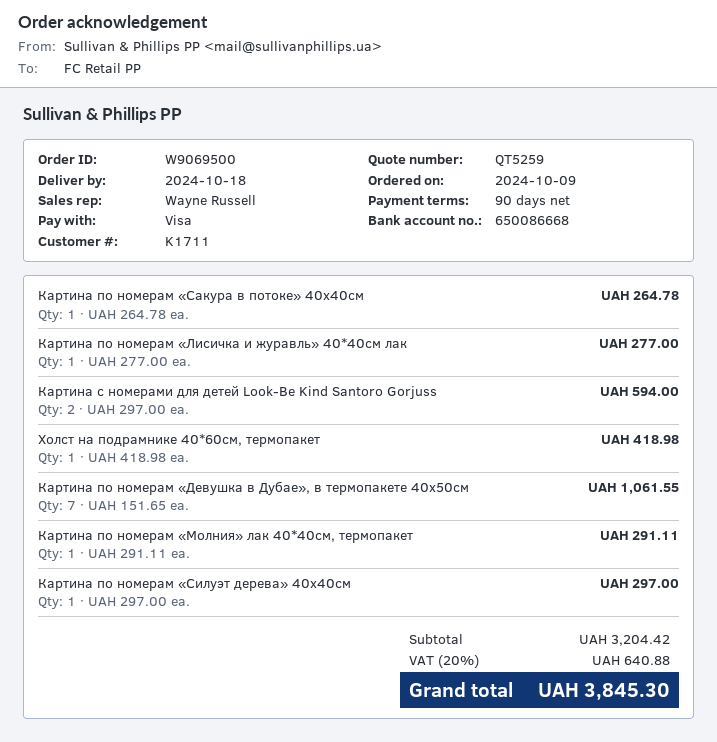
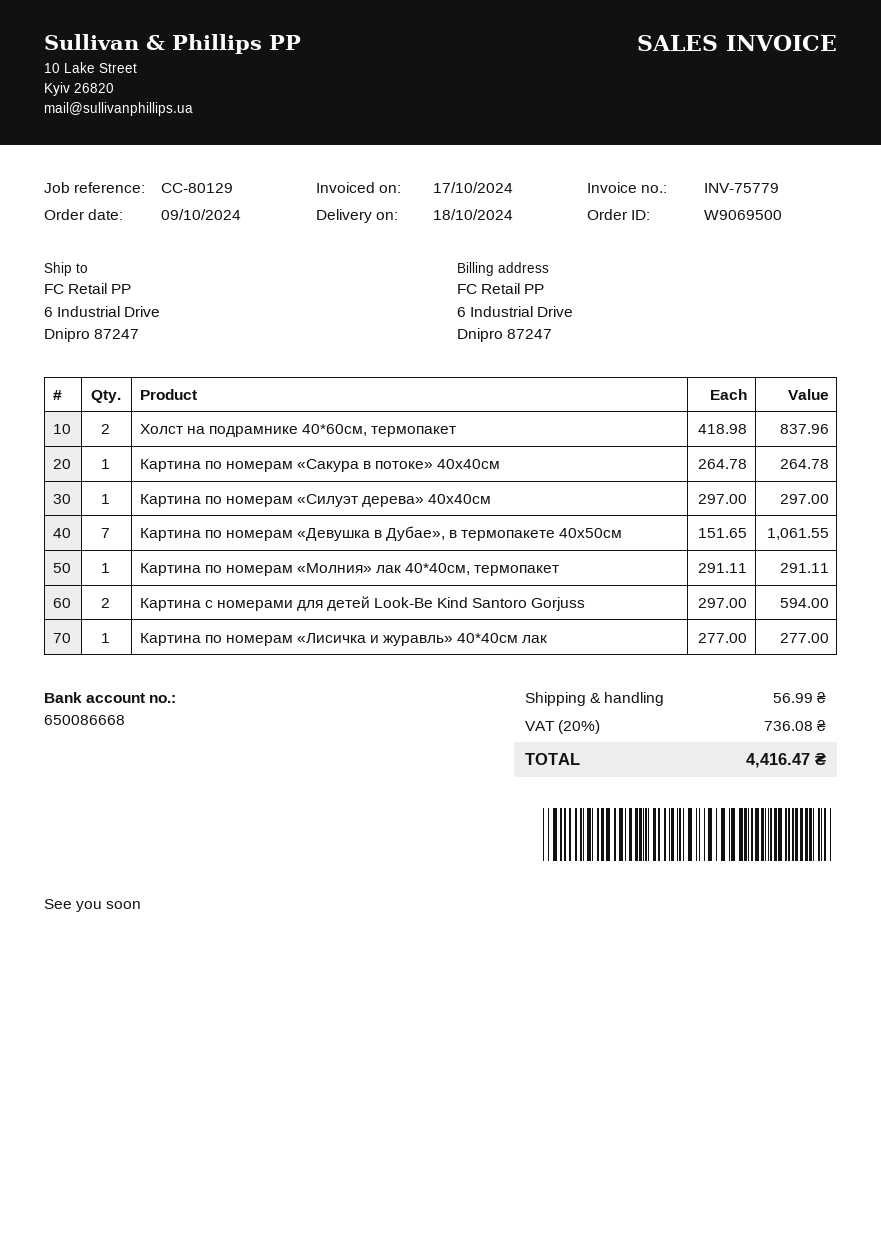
Холст на подрамнике 40*60см, термопакет: 1 x 418.98 = 418.98 -> 2 x 418.98 = 837.96
shipping: none -> 56.99
tax: 20% = 640.88 -> 20% = 736.08
total: 3845.30 -> 4416.47

